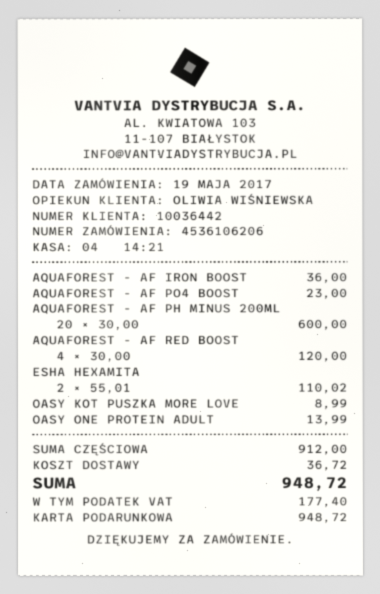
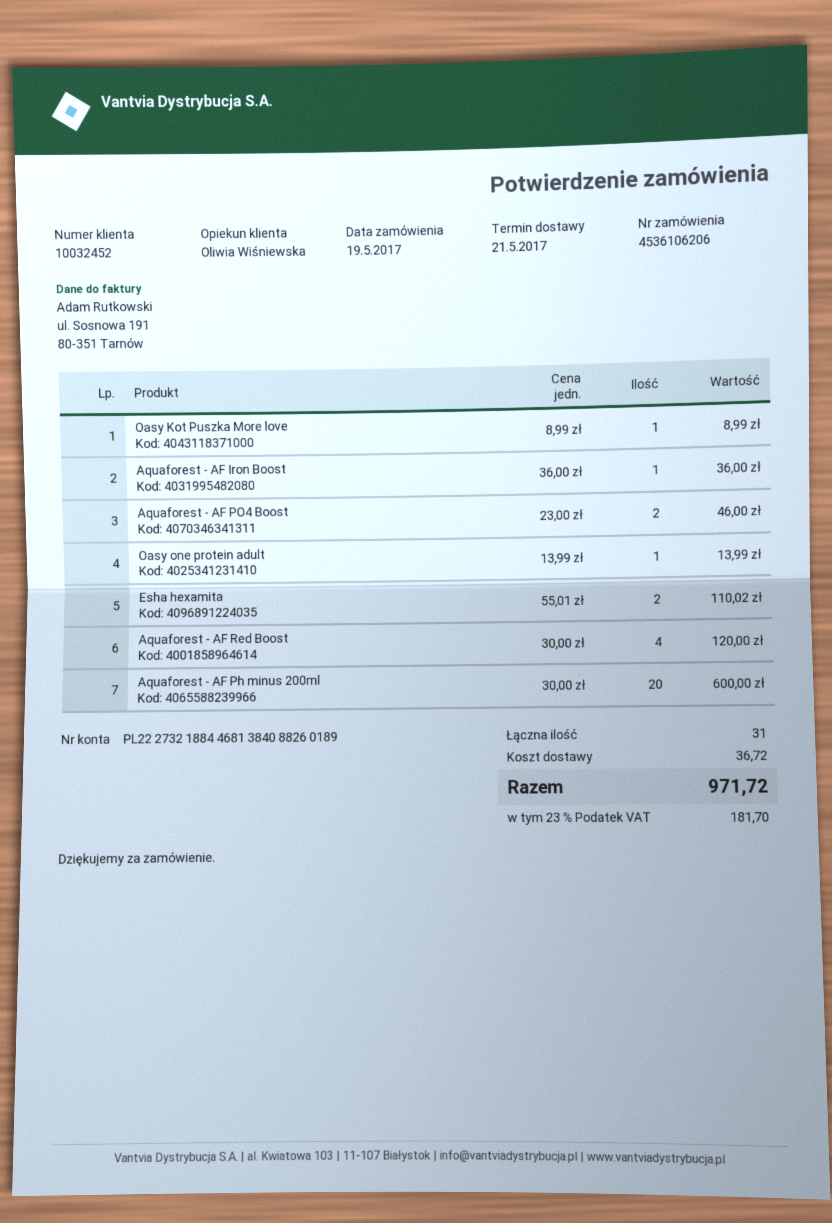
customer number: 10036442 -> 10032452
AQUAFOREST - AF PO4 BOOST: 1 x 23.00 = 23.00 -> 2 x 23.00 = 46.00
tax: 177.40 -> 181.70
total: 948.72 -> 971.72

